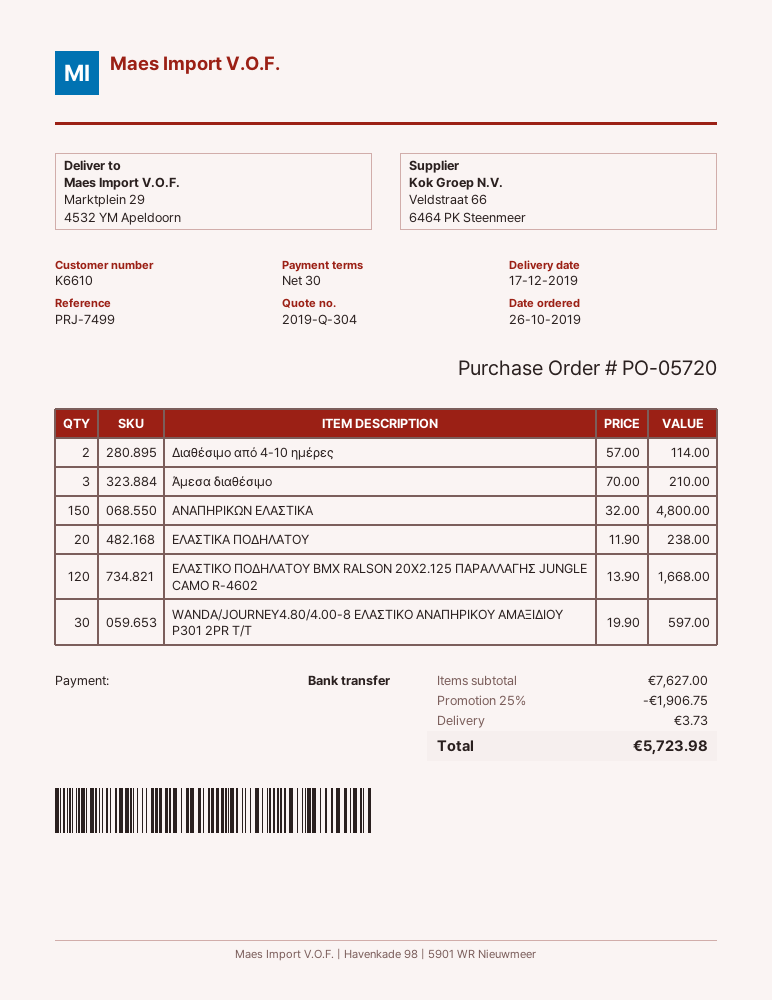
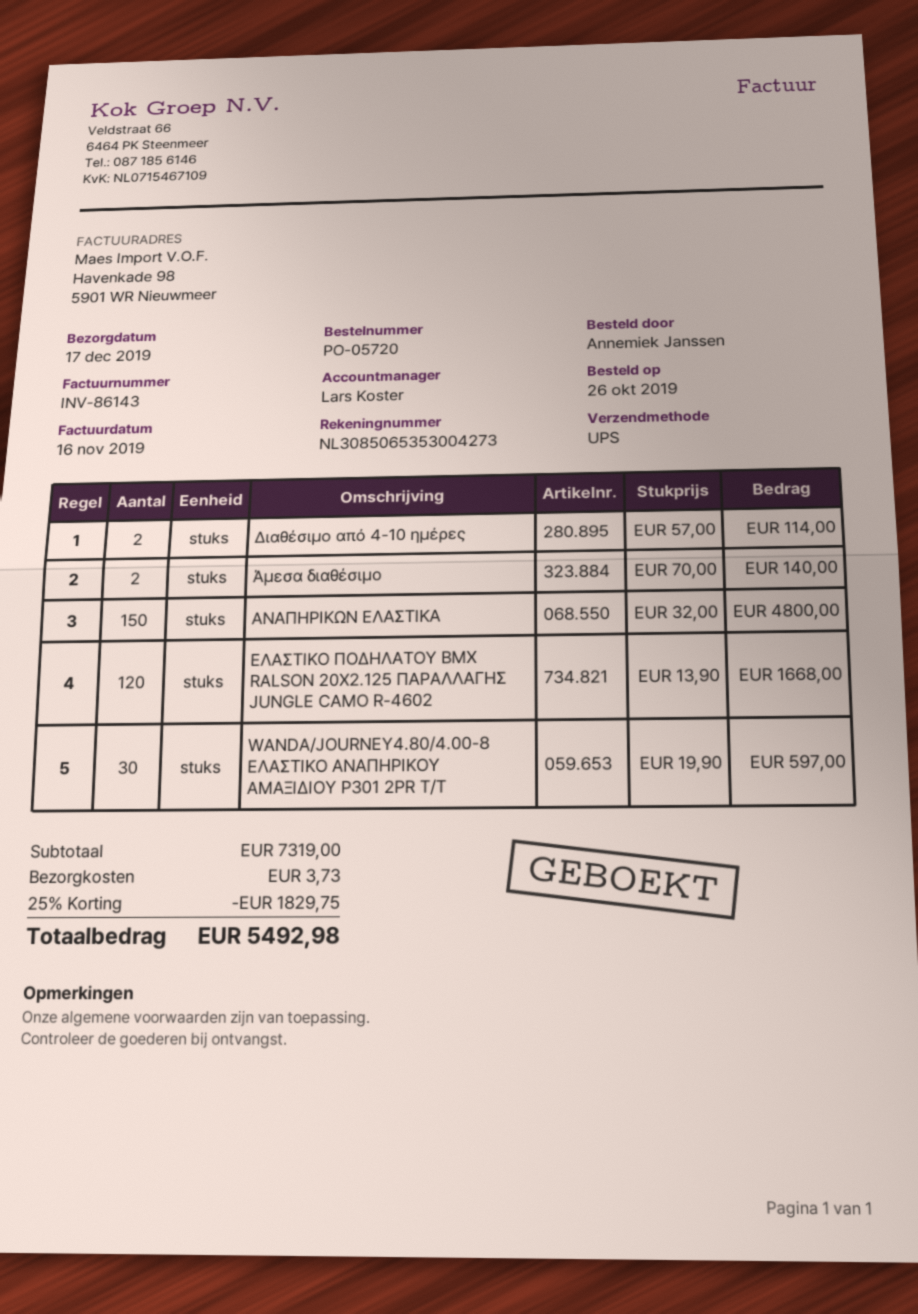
Άμεσα διαθέσιμο: 3 x 70.00 = 210.00 -> 2 x 70.00 = 140.00
ΕΛΑΣΤΙΚΑ ΠΟΔΗΛΑΤΟΥ: 20 x 11.90 = 238.00 -> none
subtotal: 7627.00 -> 7319.00
discount: 25% = 1906.75 -> 25% = 1829.75
total: 5723.98 -> 5492.98

